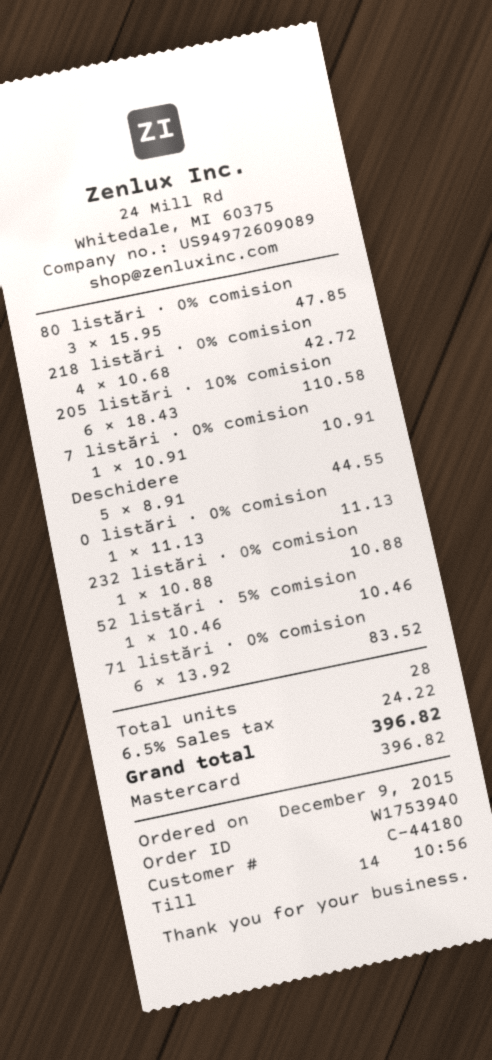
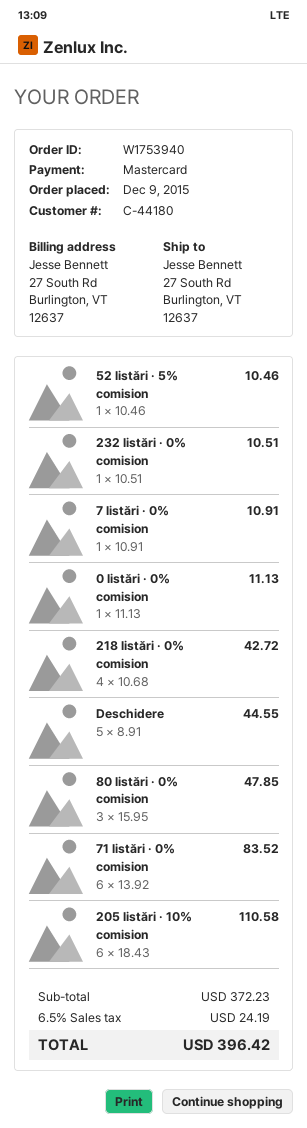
232 listări · 0% comision: 1 x 10.88 = 10.88 -> 1 x 10.51 = 10.51
tax: 6.5% = 24.22 -> 6.5% = 24.19
total: 396.82 -> 396.42

